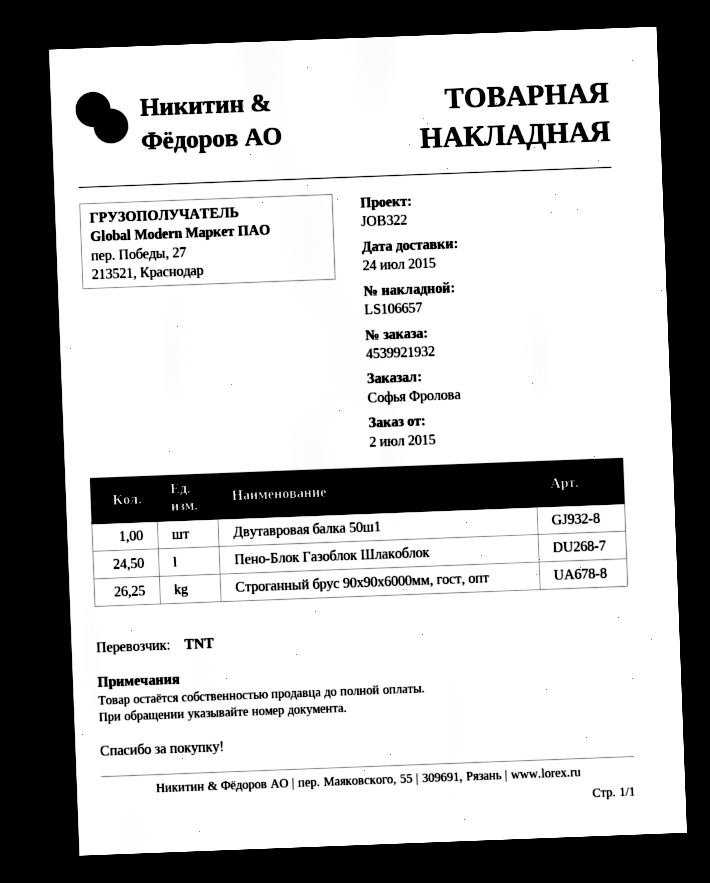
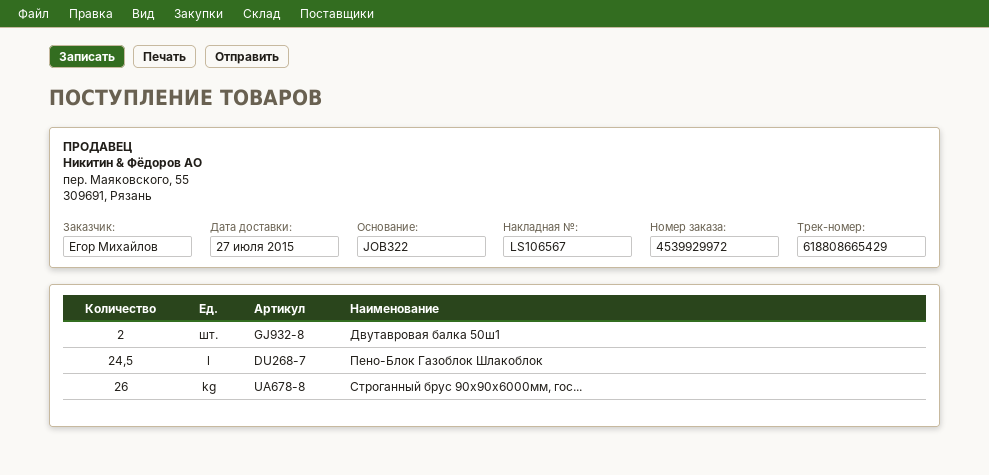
order number: 4539921932 -> 4539929972
delivery note number: LS106657 -> LS106567
delivery date: 2015-07-24 -> 2015-07-27
ordered by: Софья Фролова -> Егор Михайлов
Двутавровая балка 50ш1: 1 -> 2
Строганный брус 90х90х6000мм, гост, опт: 26.25 -> 26

